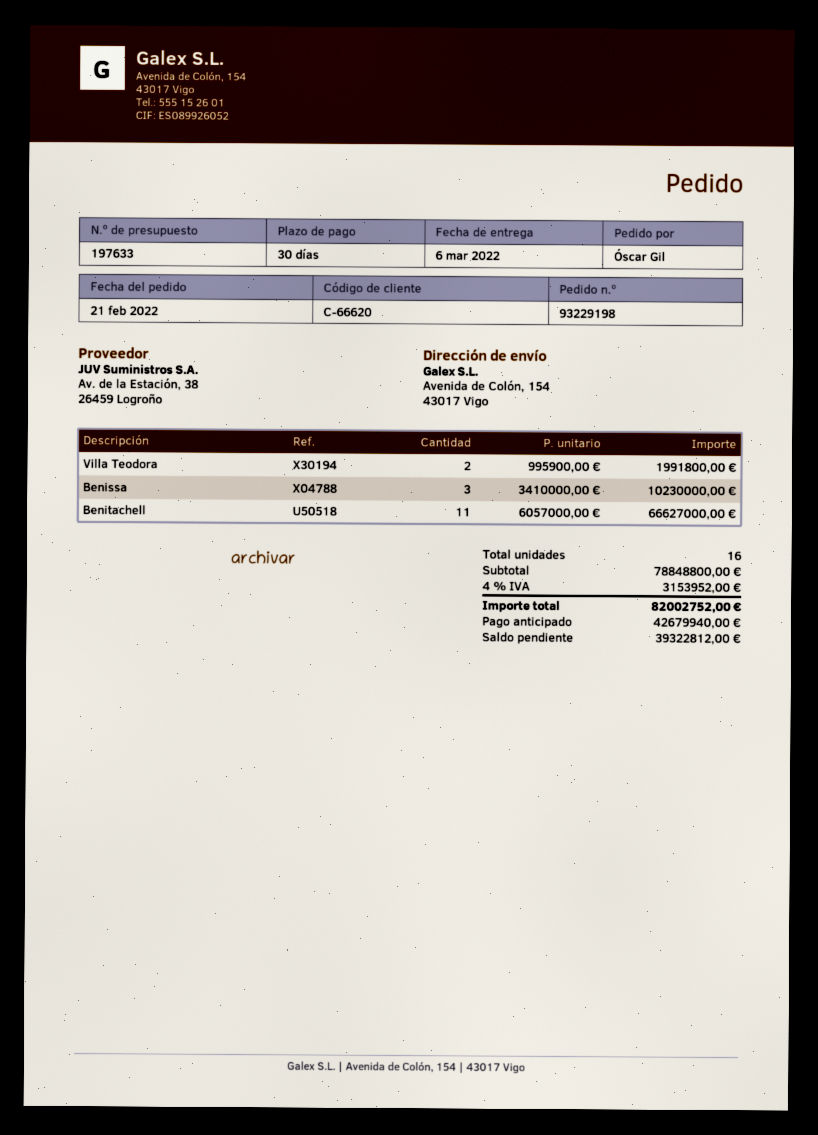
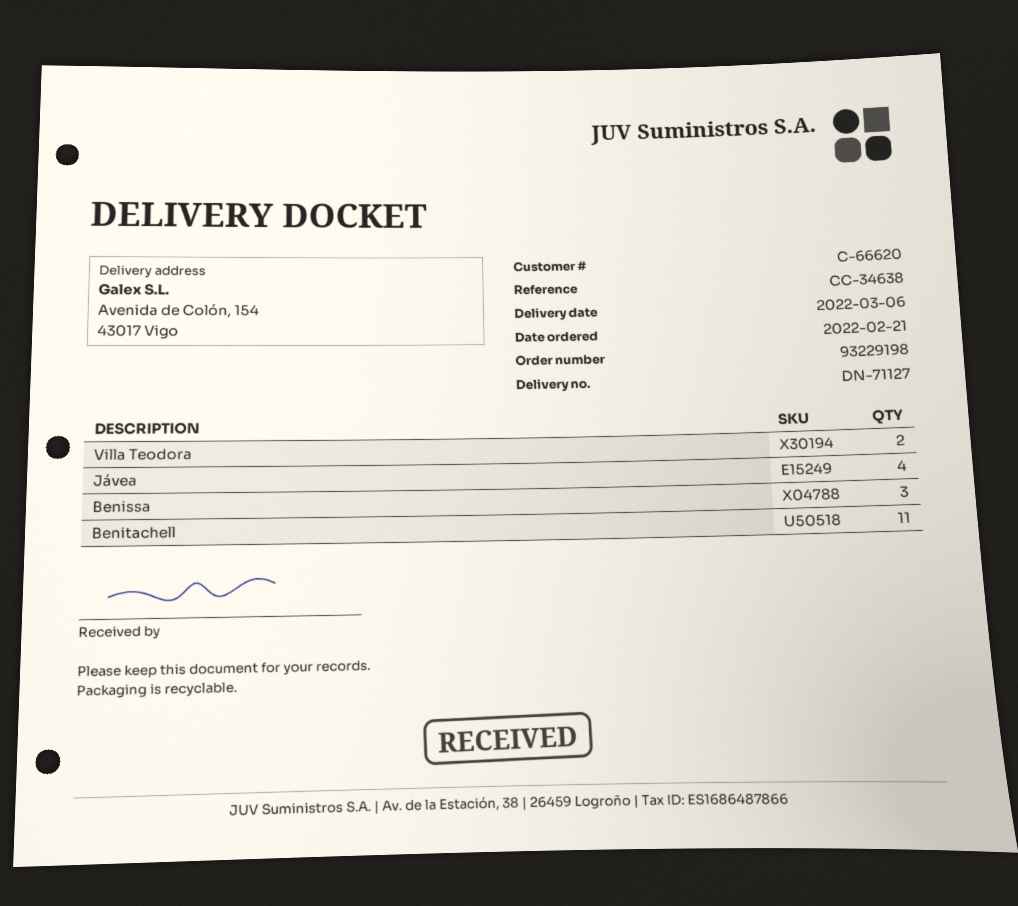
Jávea: none -> 4

